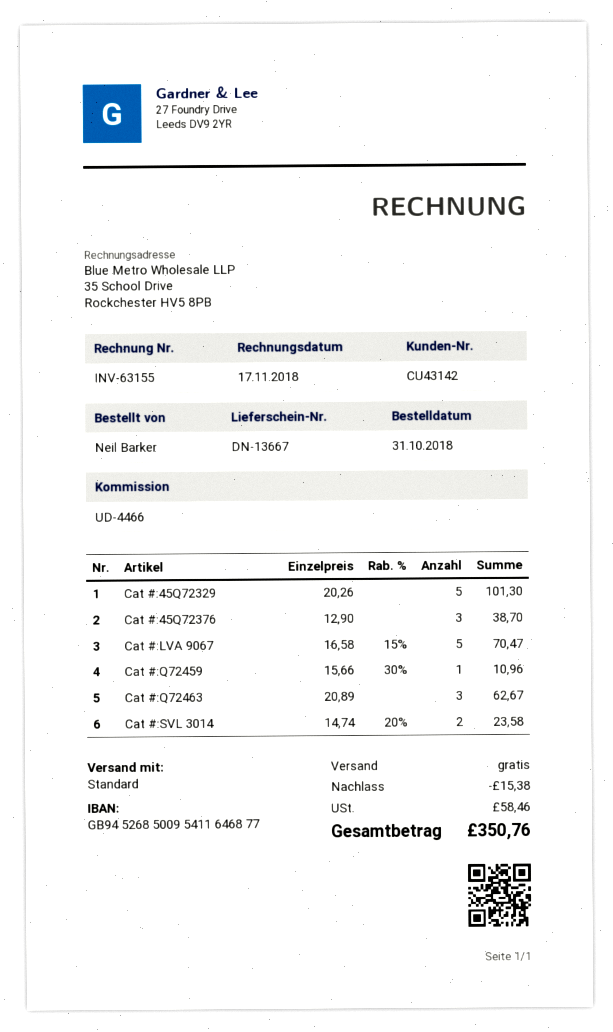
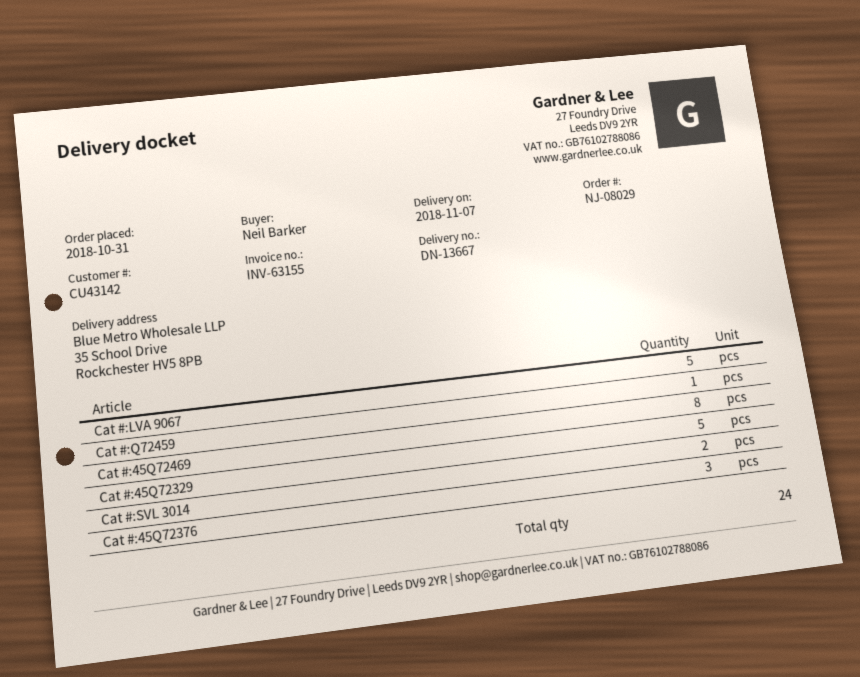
Cat #:Q72463: 3 -> none
Cat #:45Q72469: none -> 8

